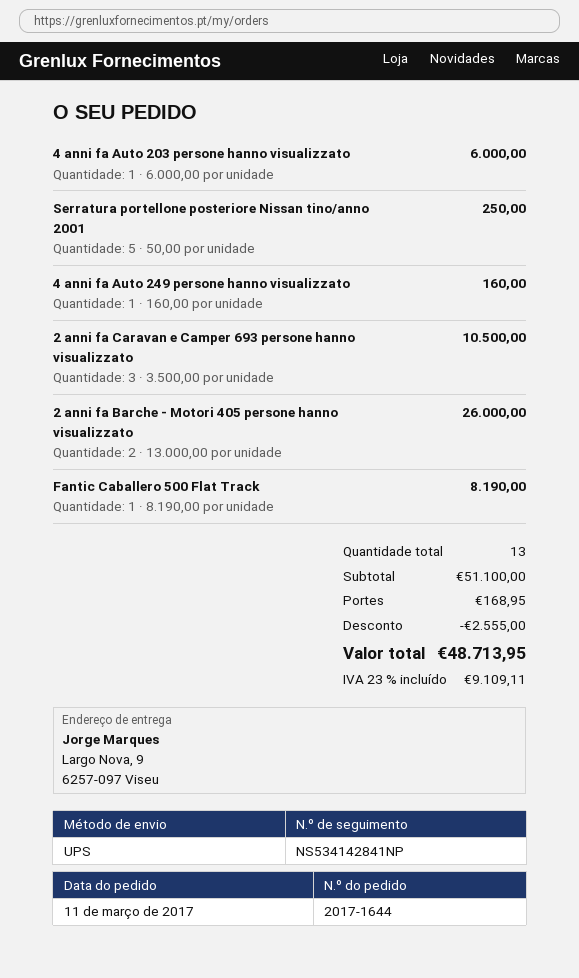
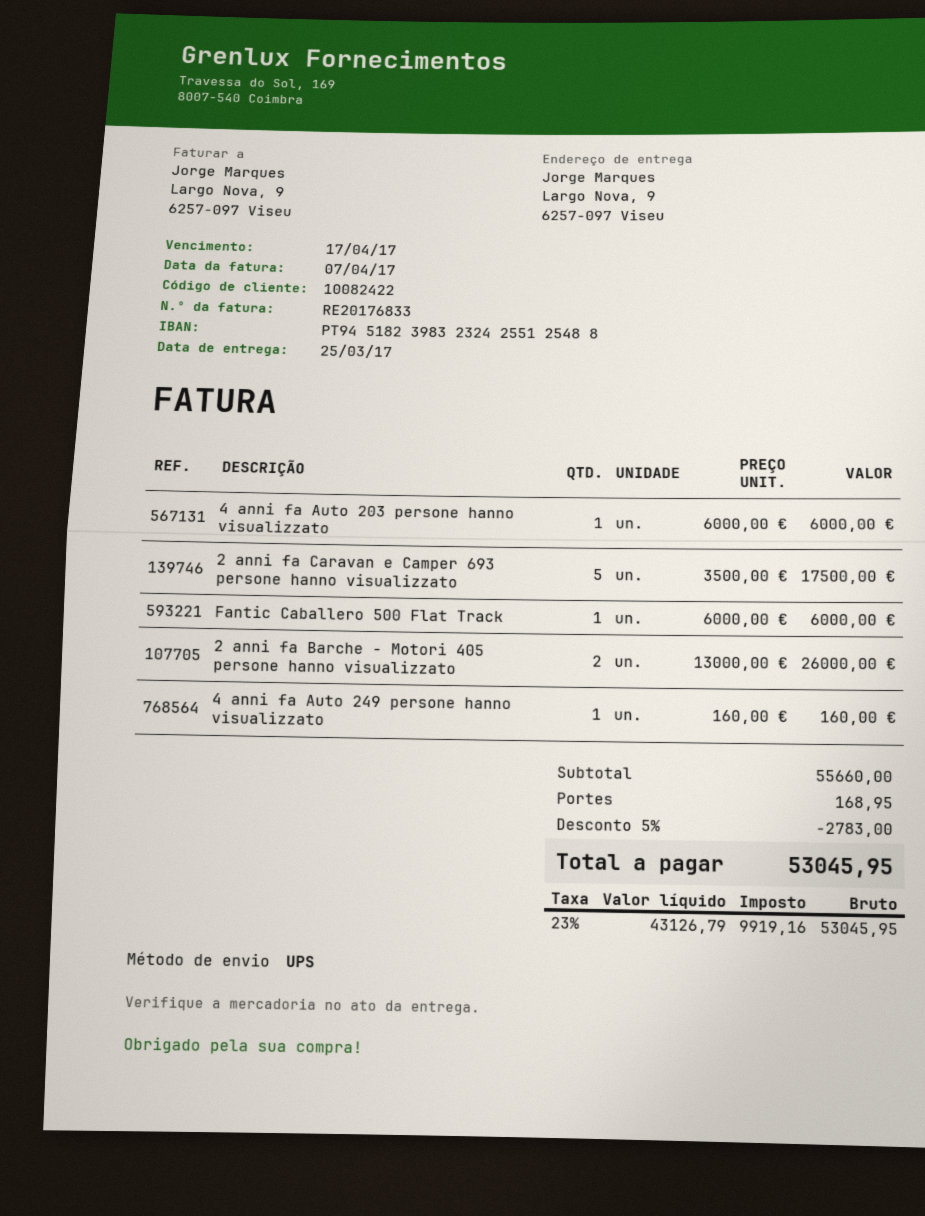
Serratura portellone posteriore Nissan tino/anno 2001: 5 x 50.00 = 250.00 -> none
2 anni fa Caravan e Camper 693 persone hanno visualizzato: 3 x 3500.00 = 10500.00 -> 5 x 3500.00 = 17500.00
Fantic Caballero 500 Flat Track: 1 x 8190.00 = 8190.00 -> 1 x 6000.00 = 6000.00
subtotal: 51100.00 -> 55660.00
discount: 2555.00 -> 2783.00
tax: 23% = 9109.11 -> 23% = 9919.16
total: 48713.95 -> 53045.95

